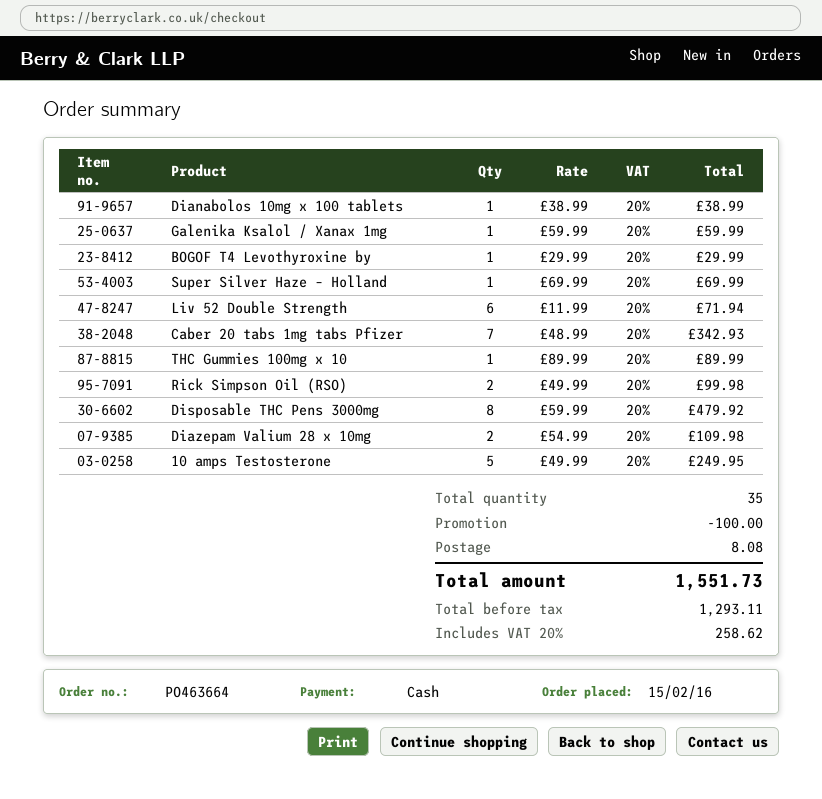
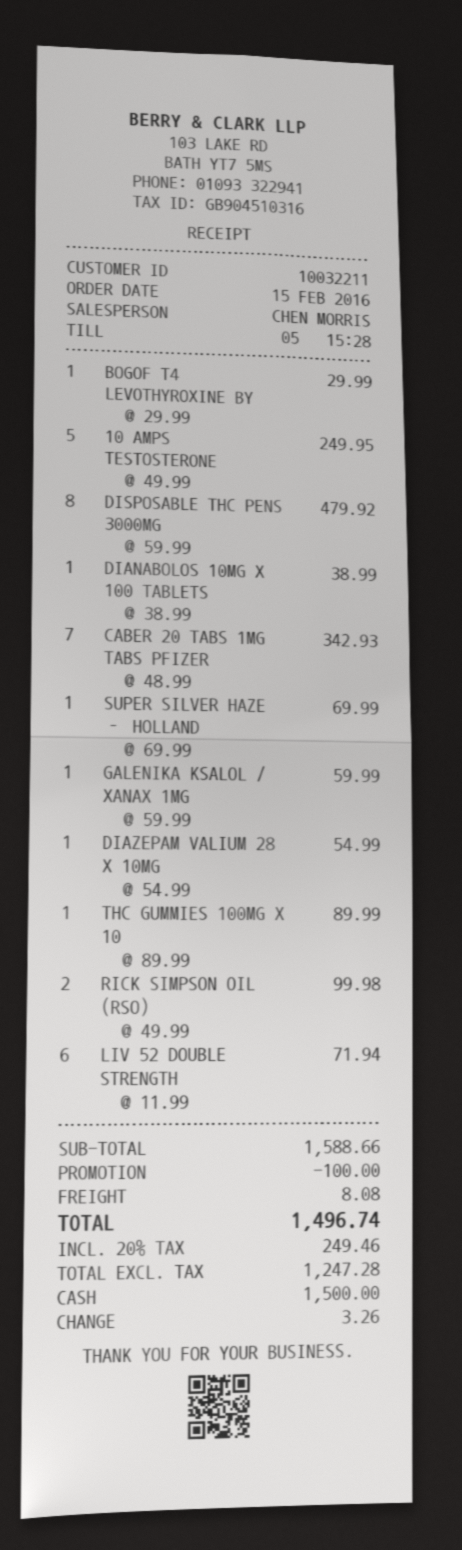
Diazepam Valium 28 x 10mg: 2 x 54.99 = 109.98 -> 1 x 54.99 = 54.99
net: 1293.11 -> 1247.28
tax: 20% = 258.62 -> 20% = 249.46
total: 1551.73 -> 1496.74

